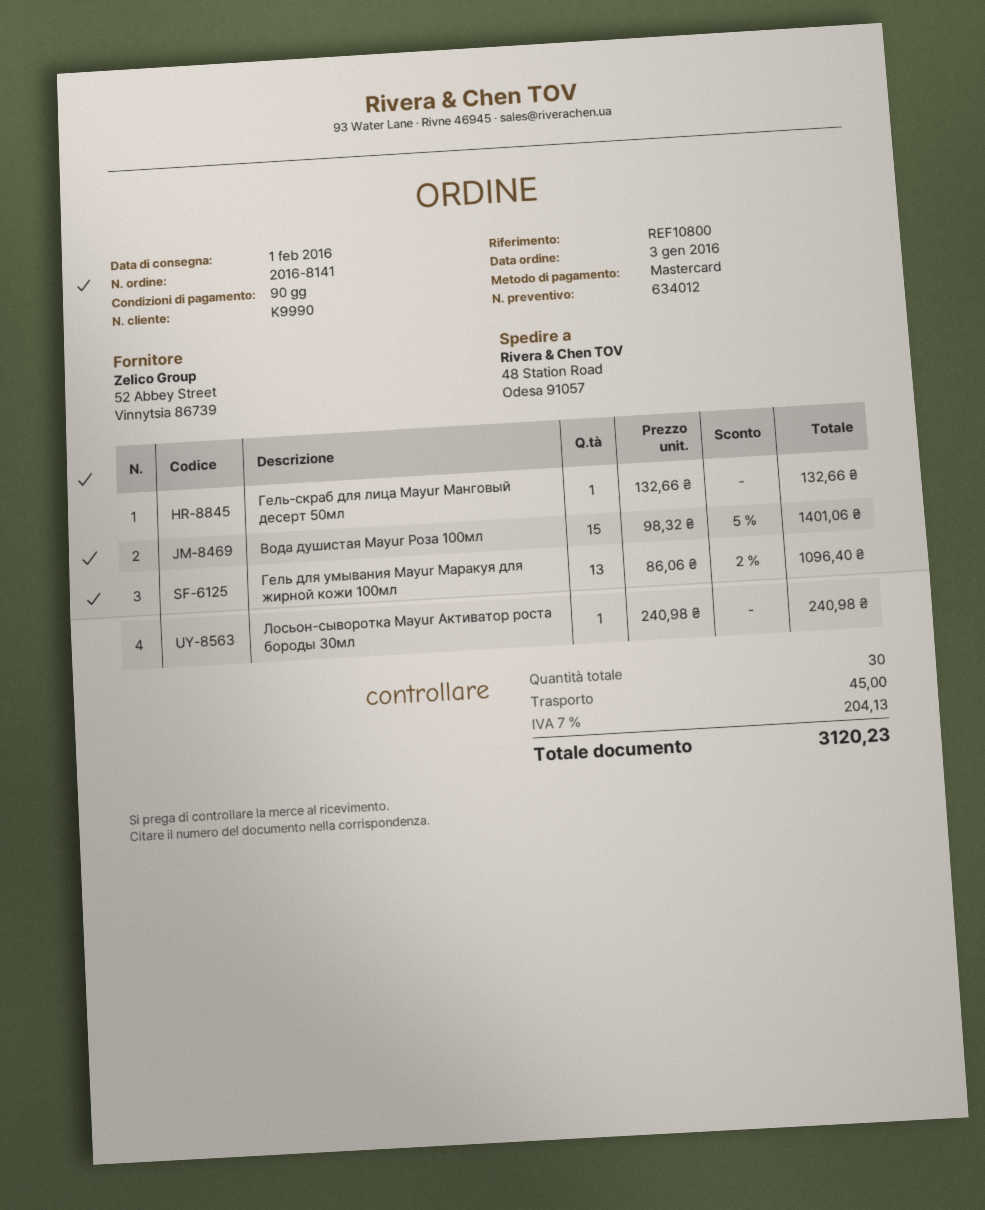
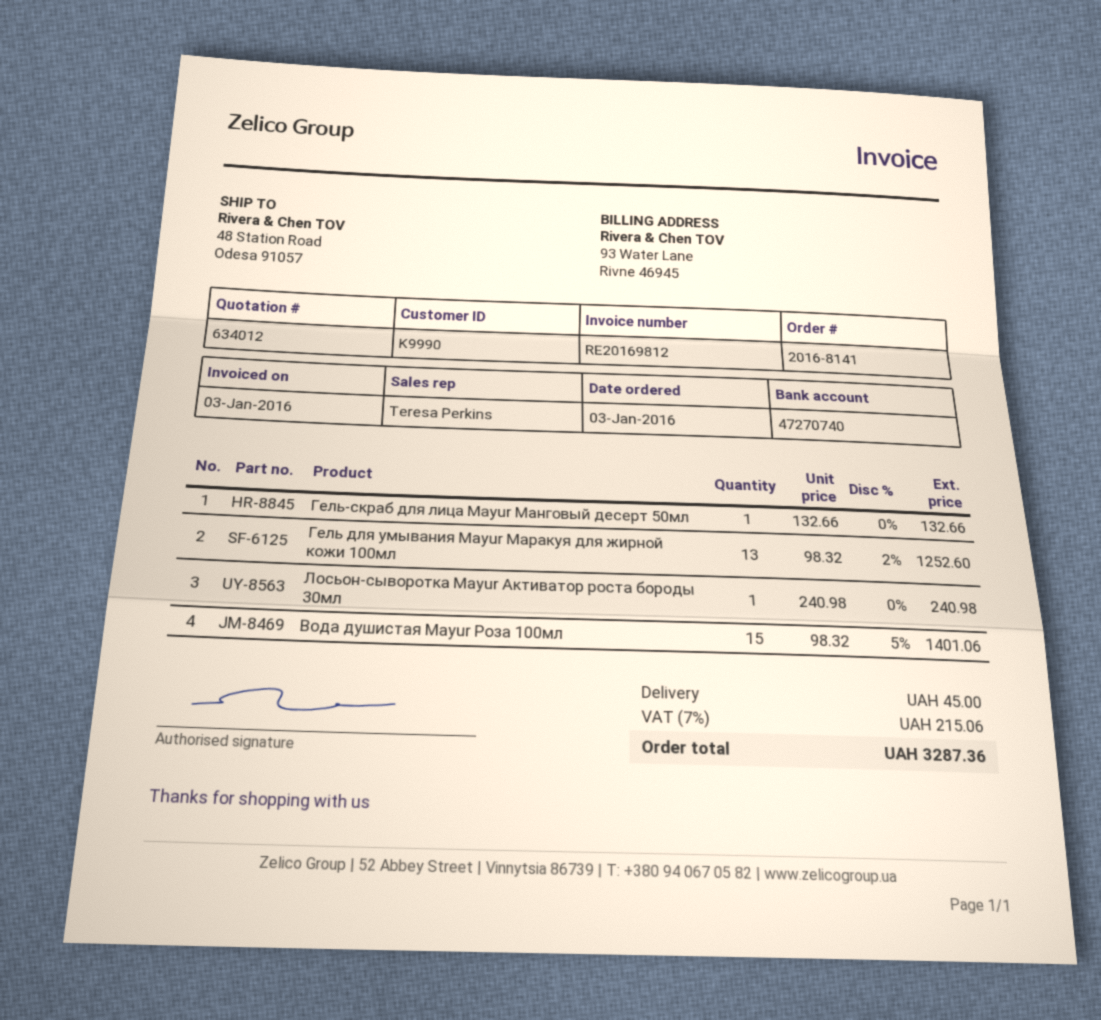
Гель для умывания Mayur Маракуя для жирной кожи 100мл: 13 x 86.06 - 2% = 1096.40 -> 13 x 98.32 - 2% = 1252.60
tax: 7% = 204.13 -> 7% = 215.06
total: 3120.23 -> 3287.36

